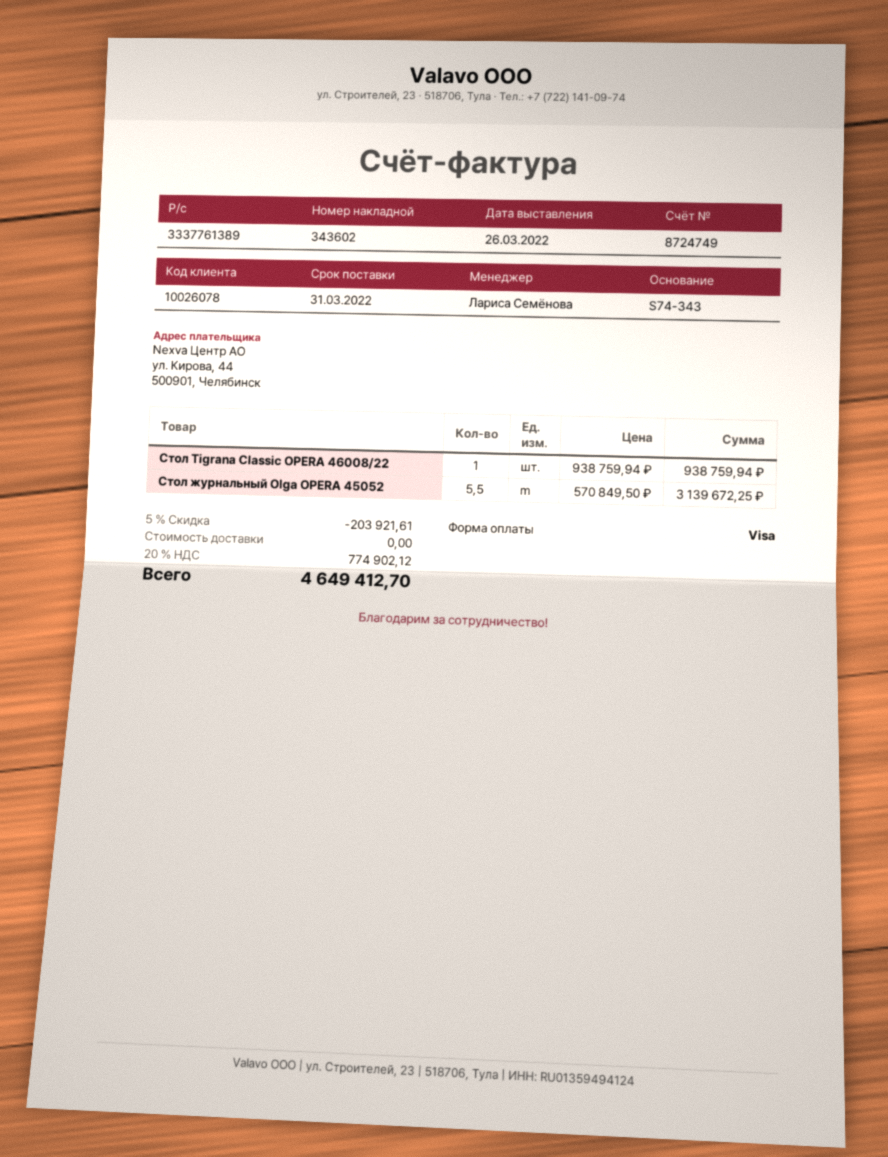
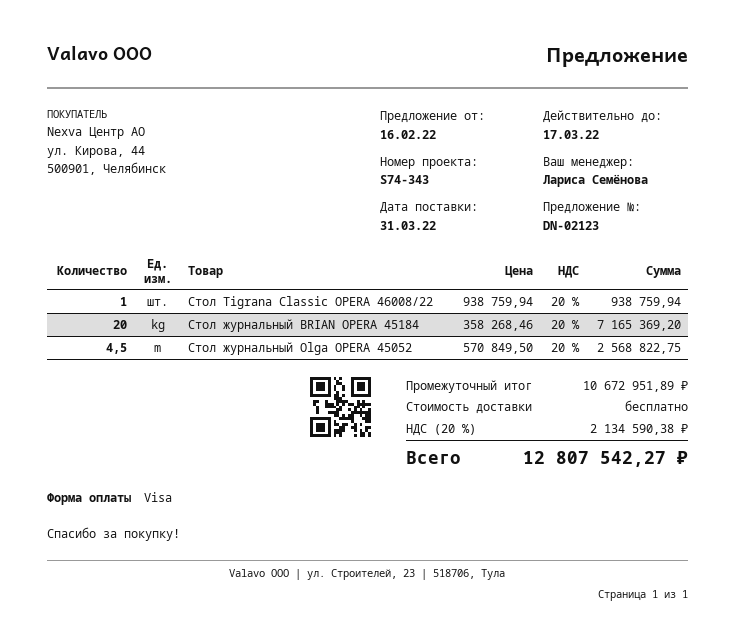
Стол журнальный Olga OPERA 45052: 5.5 x 570849.50 = 3139672.25 -> 4.5 x 570849.50 = 2568822.75
Стол журнальный BRIAN OPERA 45184: none -> 20 x 358268.46 = 7165369.20
discount: 5% = 203921.61 -> none
tax: 20% = 774902.12 -> 20% = 2134590.38
total: 4649412.70 -> 12807542.27

